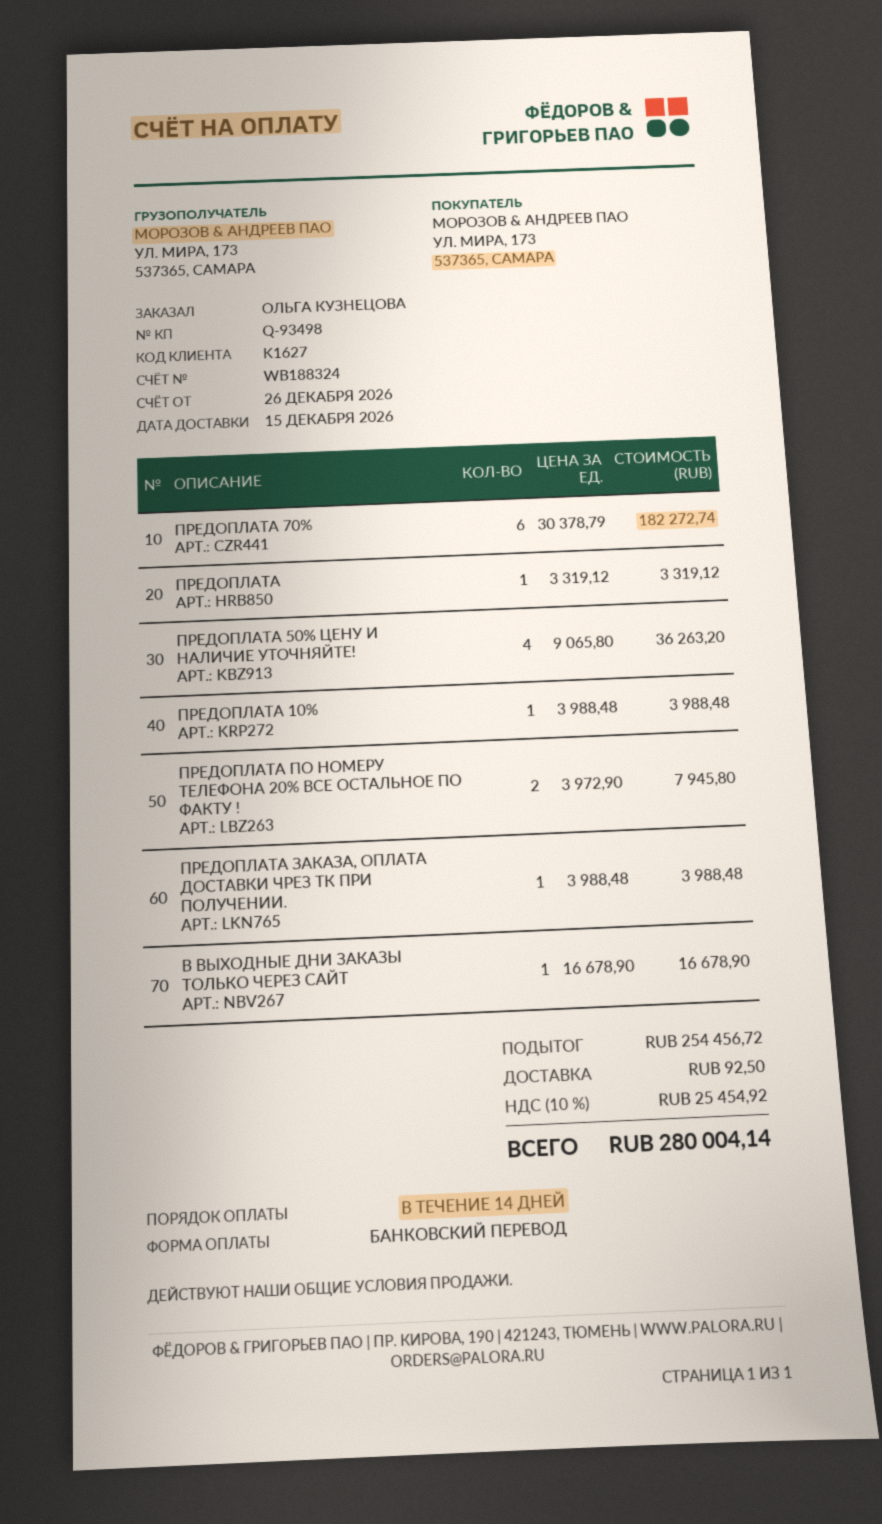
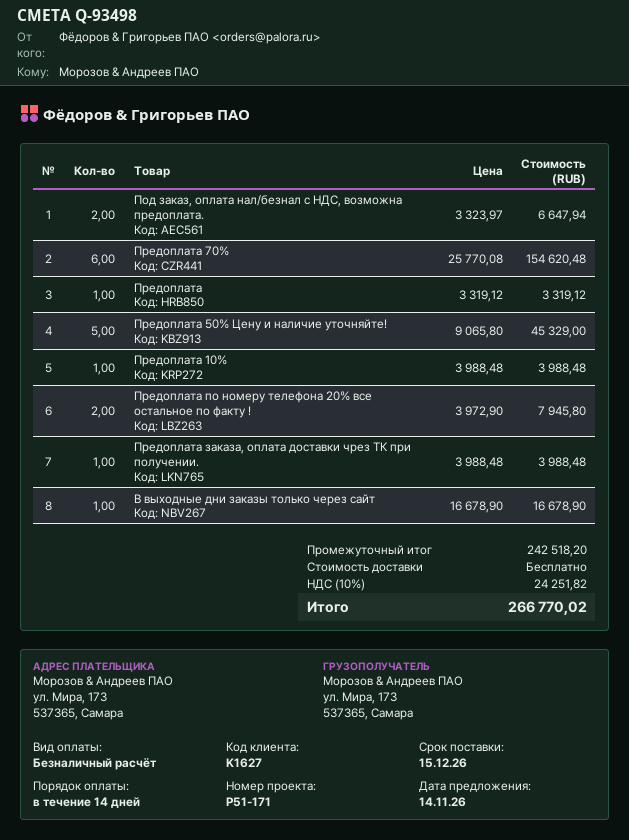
ПРЕДОПЛАТА 70%: 6 x 30378.79 = 182272.74 -> 6 x 25770.08 = 154620.48
ПРЕДОПЛАТА 50% ЦЕНУ И НАЛИЧИЕ УТОЧНЯЙТЕ!: 4 x 9065.80 = 36263.20 -> 5 x 9065.80 = 45329.00
Под заказ, оплата нал/безнал с НДС, возможна предоплата.: none -> 2 x 3323.97 = 6647.94
subtotal: 254456.72 -> 242518.20
shipping: 92.50 -> 0.00
tax: 10% = 25454.92 -> 10% = 24251.82
total: 280004.14 -> 266770.02

